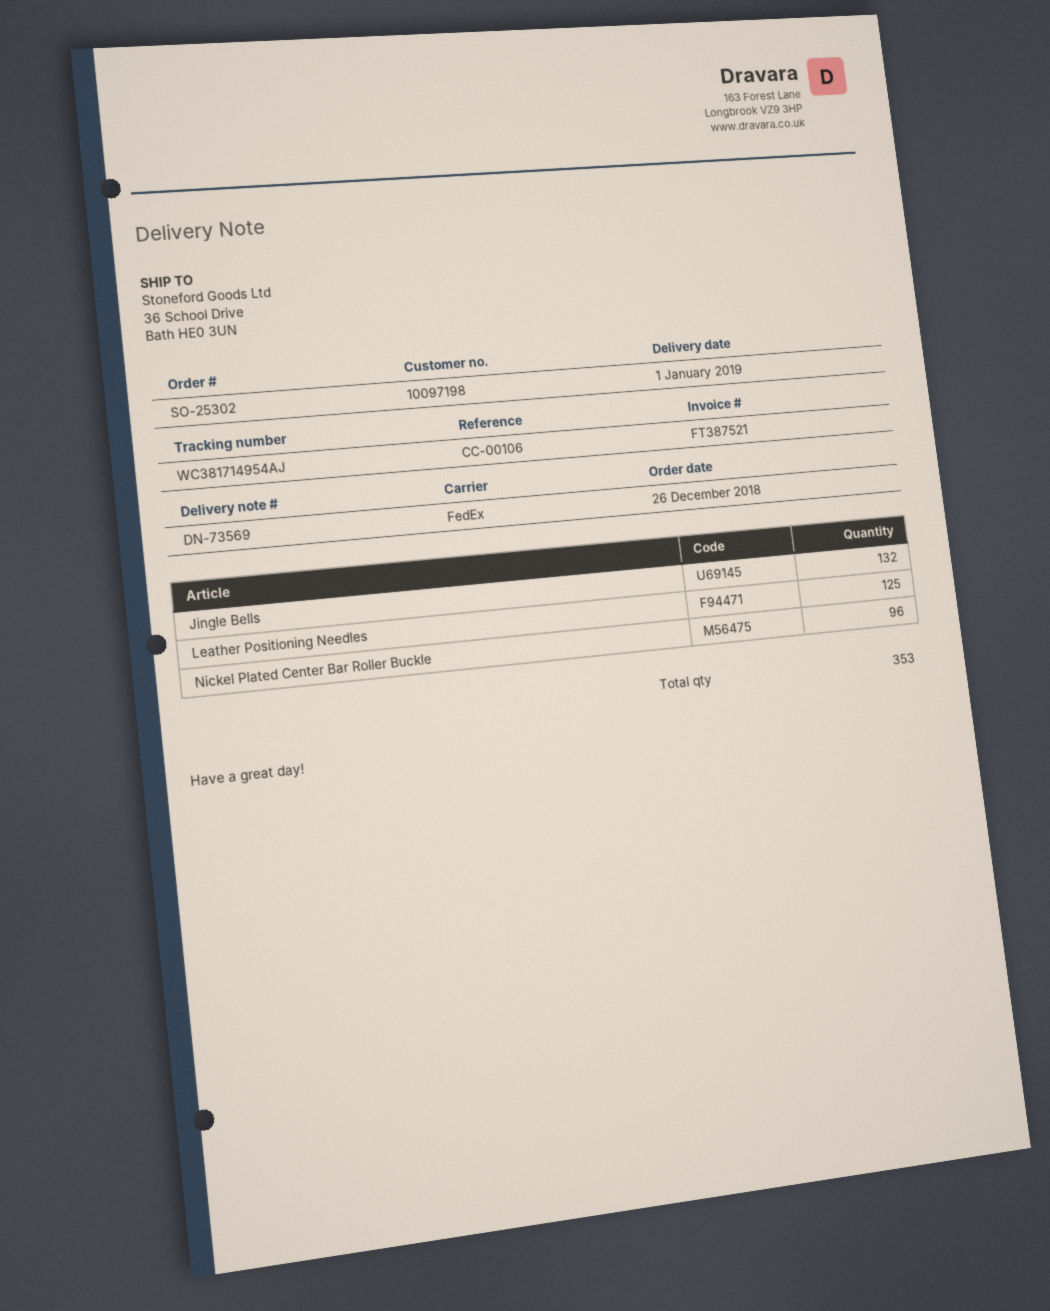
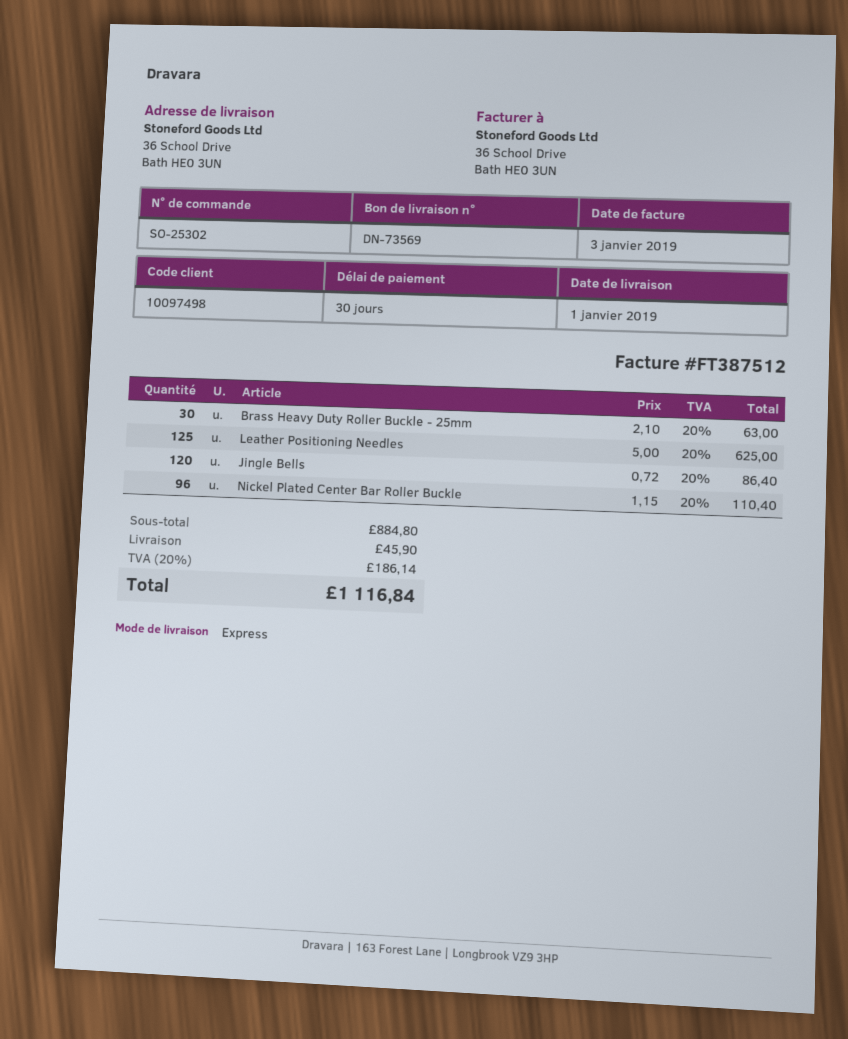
invoice number: FT387521 -> FT387512
customer number: 10097198 -> 10097498
shipping method: FedEx -> express
Jingle Bells: 132 -> 120
Brass Heavy Duty Roller Buckle - 25mm: none -> 30

